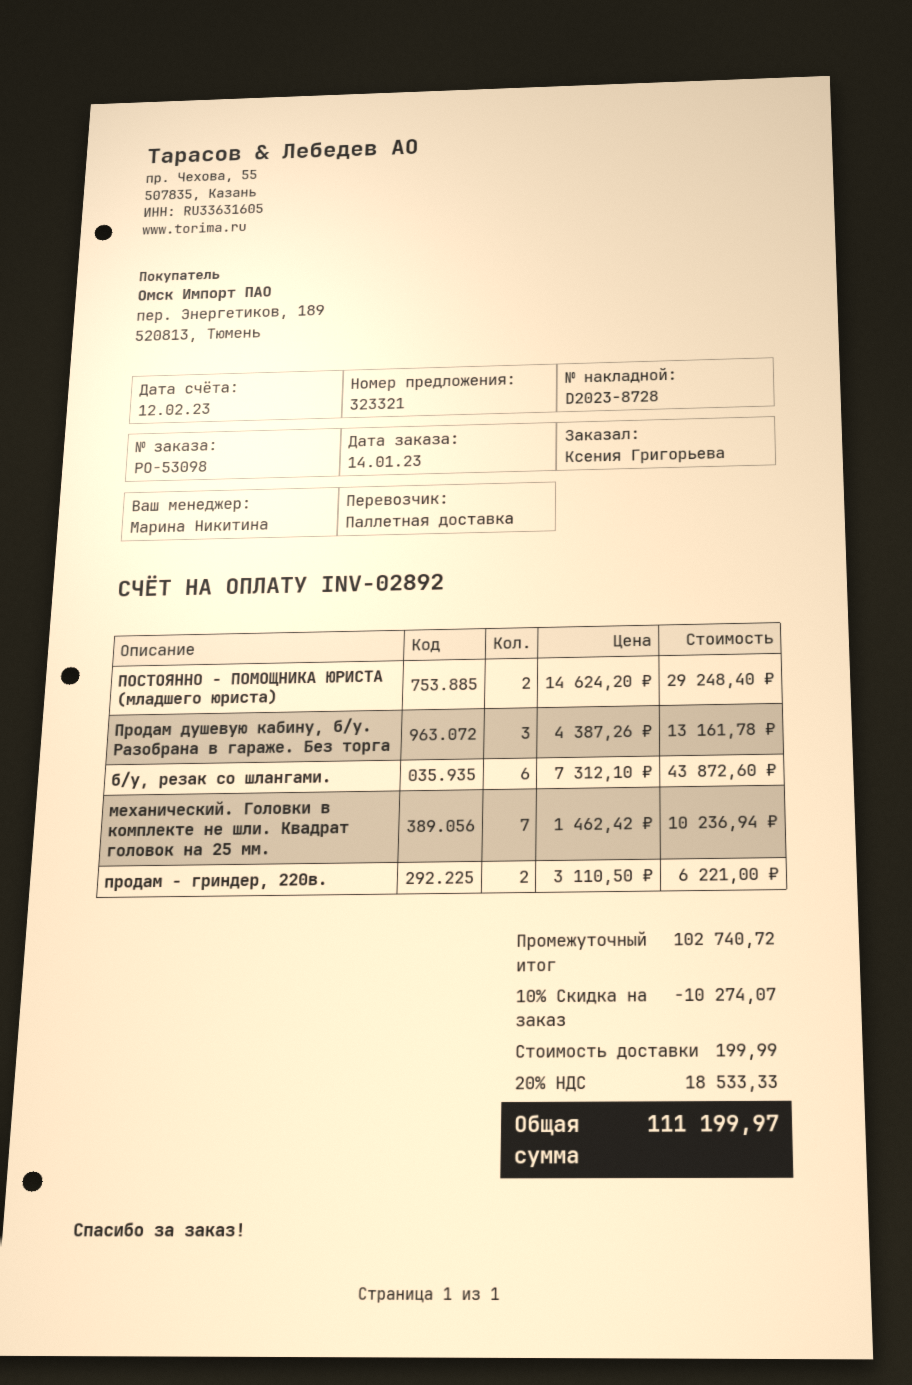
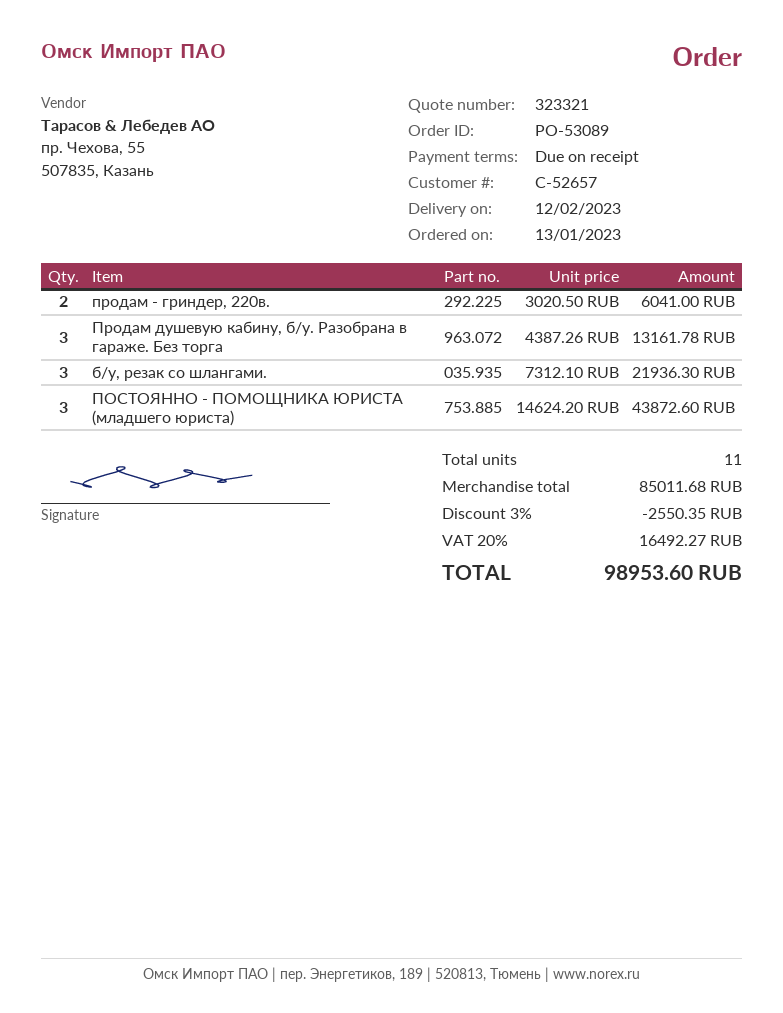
order number: PO-53098 -> PO-53089
order date: 2023-01-14 -> 2023-01-13
ПОСТОЯННО - ПОМОЩНИКА ЮРИСТА (младшего юриста): 2 x 14624.20 = 29248.40 -> 3 x 14624.20 = 43872.60
б/у, резак со шлангами.: 6 x 7312.10 = 43872.60 -> 3 x 7312.10 = 21936.30
механический. Головки в комплекте не шли. Квадрат головок на 25 мм.: 7 x 1462.42 = 10236.94 -> none
продам - гриндер, 220в.: 2 x 3110.50 = 6221.00 -> 2 x 3020.50 = 6041.00
subtotal: 102740.72 -> 85011.68
discount: 10% = 10274.07 -> 3% = 2550.35
shipping: 199.99 -> none
tax: 20% = 18533.33 -> 20% = 16492.27
total: 111199.97 -> 98953.60

